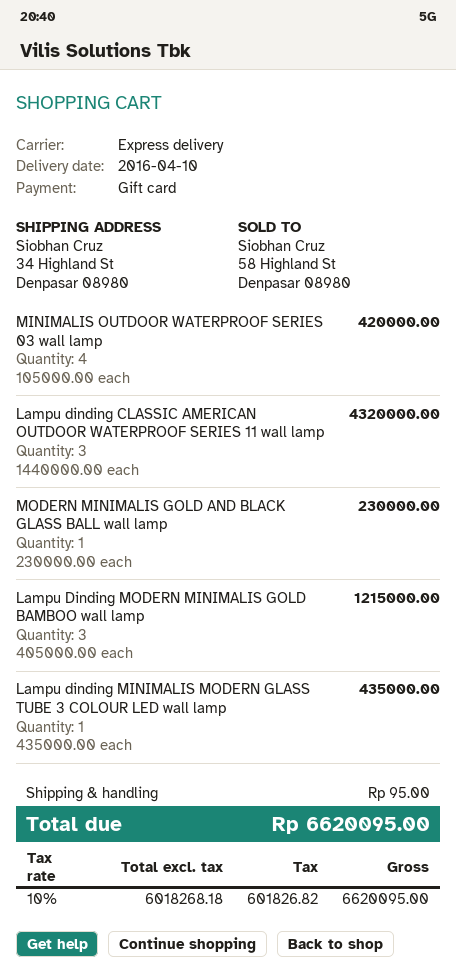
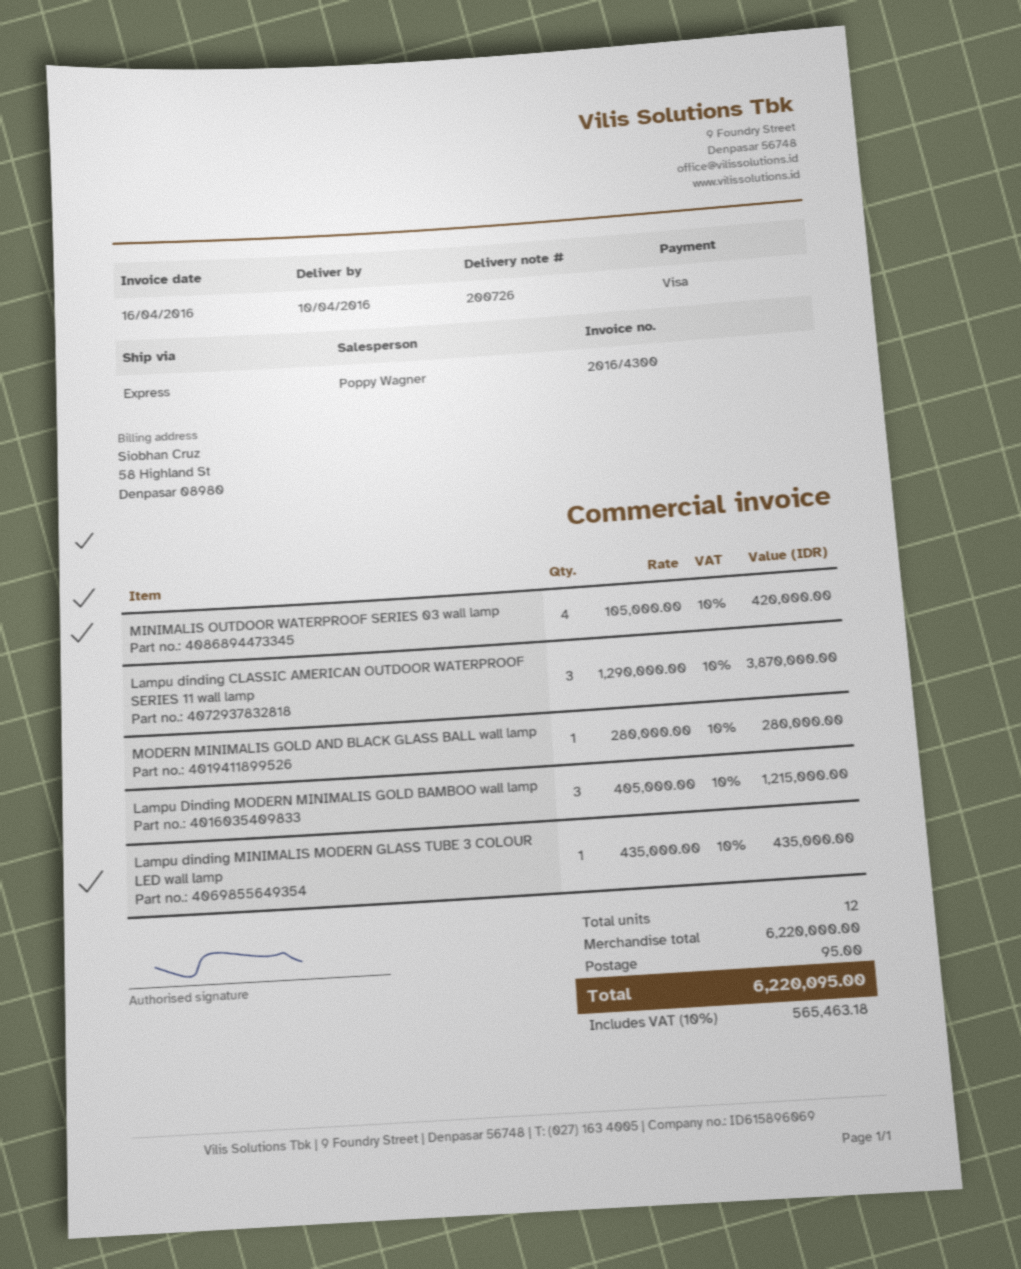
payment method: gift card -> Visa
Lampu dinding CLASSIC AMERICAN OUTDOOR WATERPROOF SERIES 11 wall lamp: 3 x 1440000.00 = 4320000.00 -> 3 x 1290000.00 = 3870000.00
MODERN MINIMALIS GOLD AND BLACK GLASS BALL wall lamp: 1 x 230000.00 = 230000.00 -> 1 x 280000.00 = 280000.00
tax: 10% = 601826.82 -> 10% = 565463.18
total: 6620095.00 -> 6220095.00

